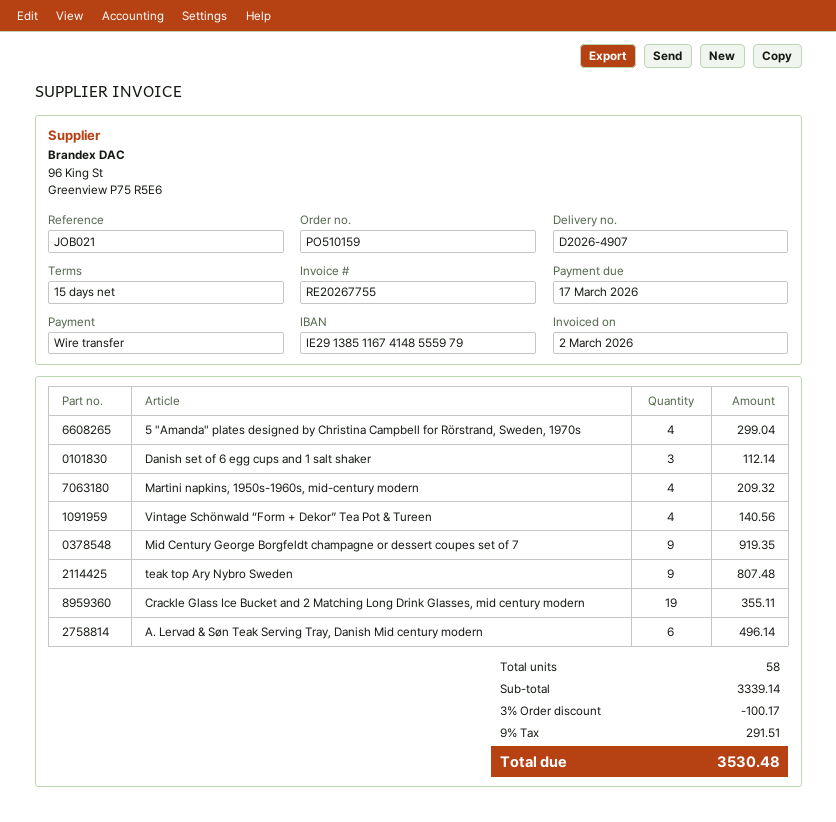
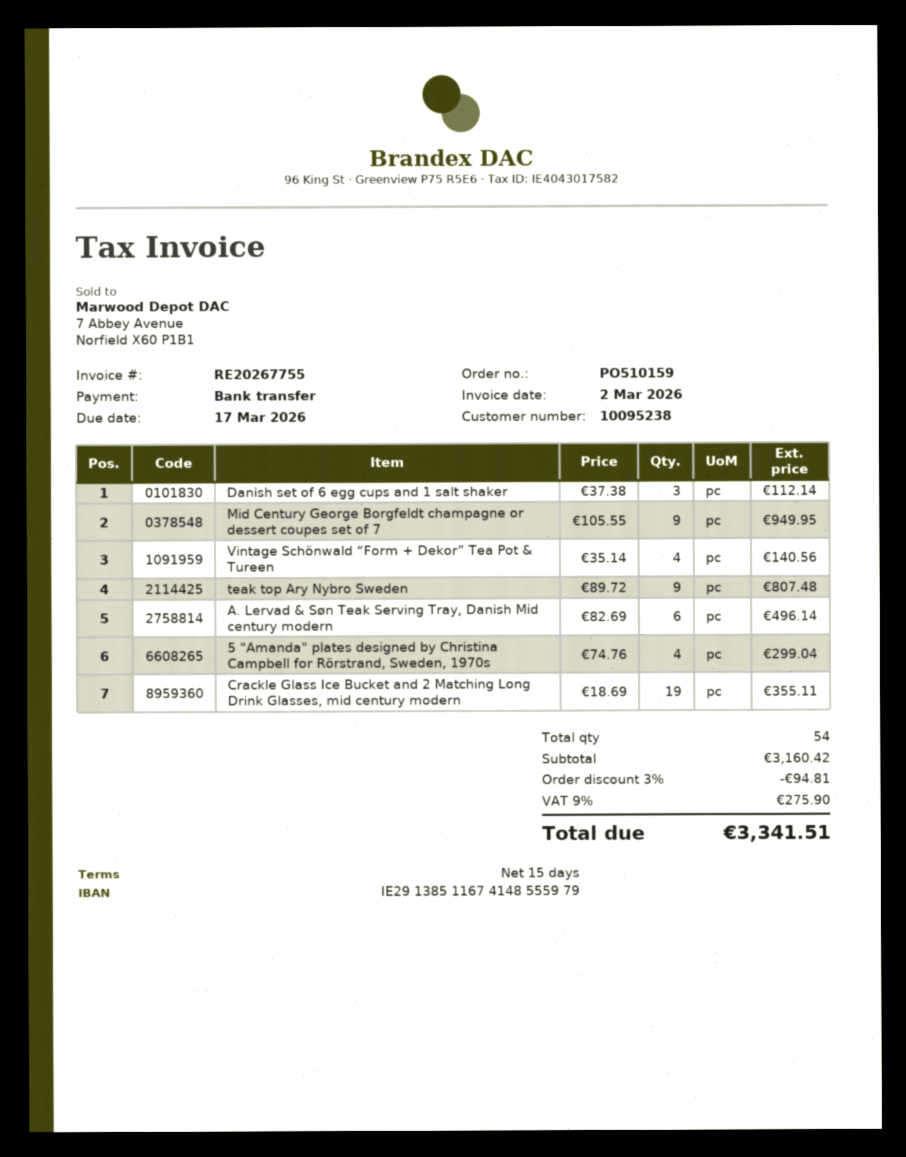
Martini napkins, 1950s-1960s, mid-century modern: 4 for 209.32 -> none
Mid Century George Borgfeldt champagne or dessert coupes set of 7: 9 for 919.35 -> 9 for 949.95
total quantity: 58 -> 54
subtotal: 3339.14 -> 3160.42
discount: 3% = 100.17 -> 3% = 94.81
tax: 9% = 291.51 -> 9% = 275.90
total: 3530.48 -> 3341.51

